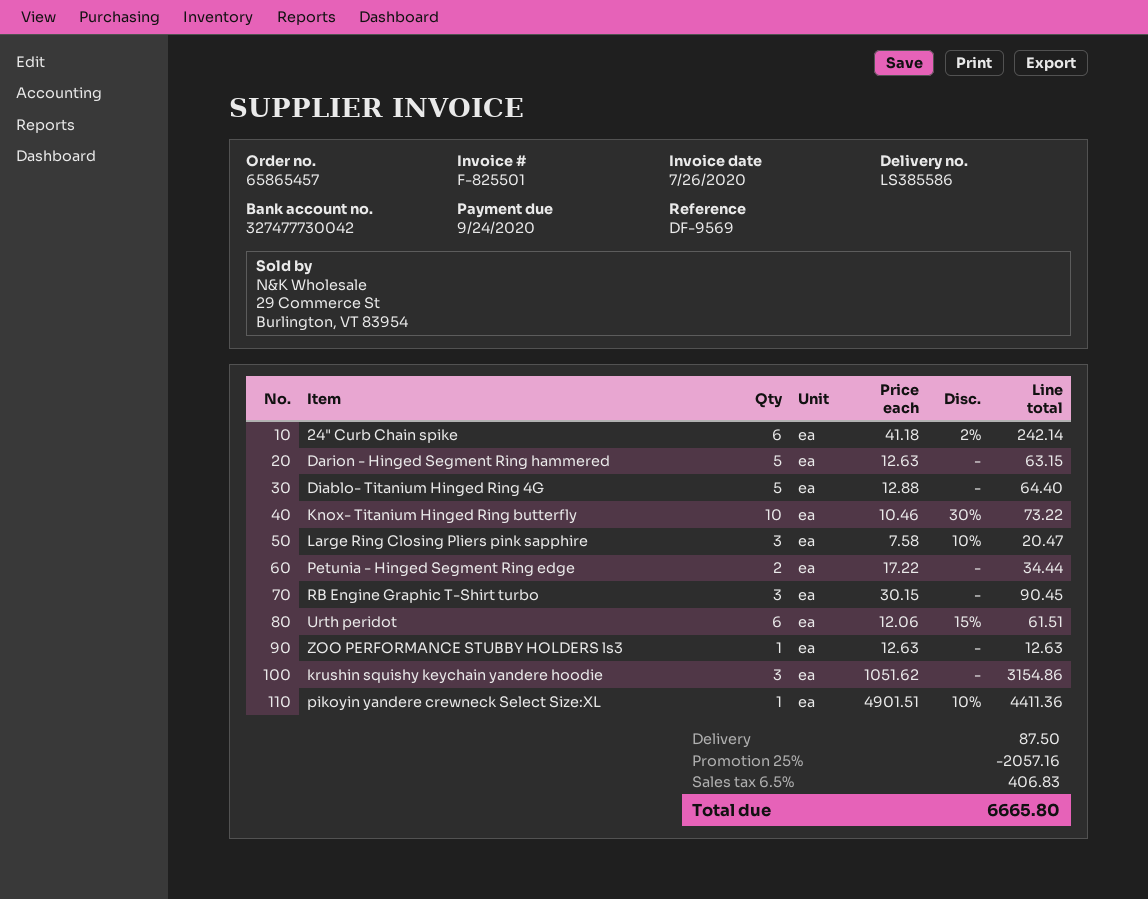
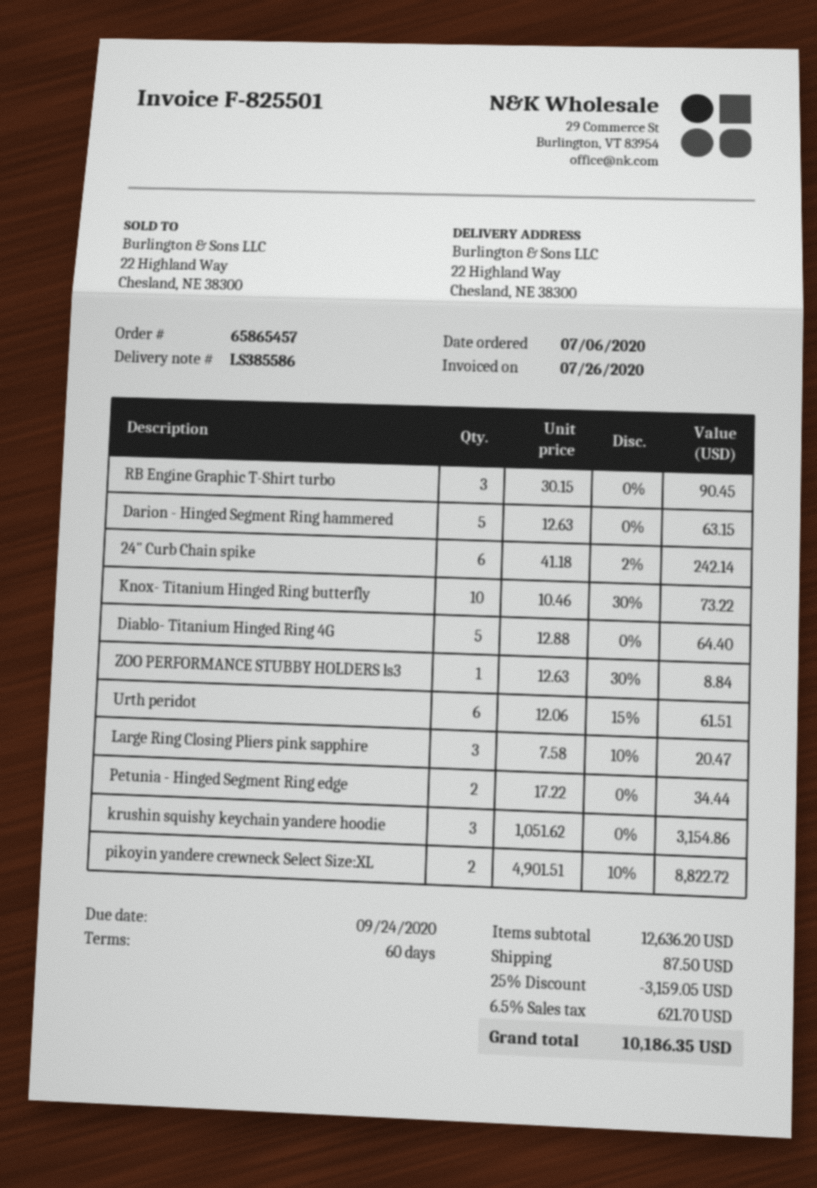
ZOO PERFORMANCE STUBBY HOLDERS ls3: 1 x 12.63 = 12.63 -> 1 x 12.63 - 30% = 8.84
pikoyin yandere crewneck Select Size:XL: 1 x 4901.51 - 10% = 4411.36 -> 2 x 4901.51 - 10% = 8822.72
discount: 25% = 2057.16 -> 25% = 3159.05
tax: 6.5% = 406.83 -> 6.5% = 621.70
total: 6665.80 -> 10186.35

